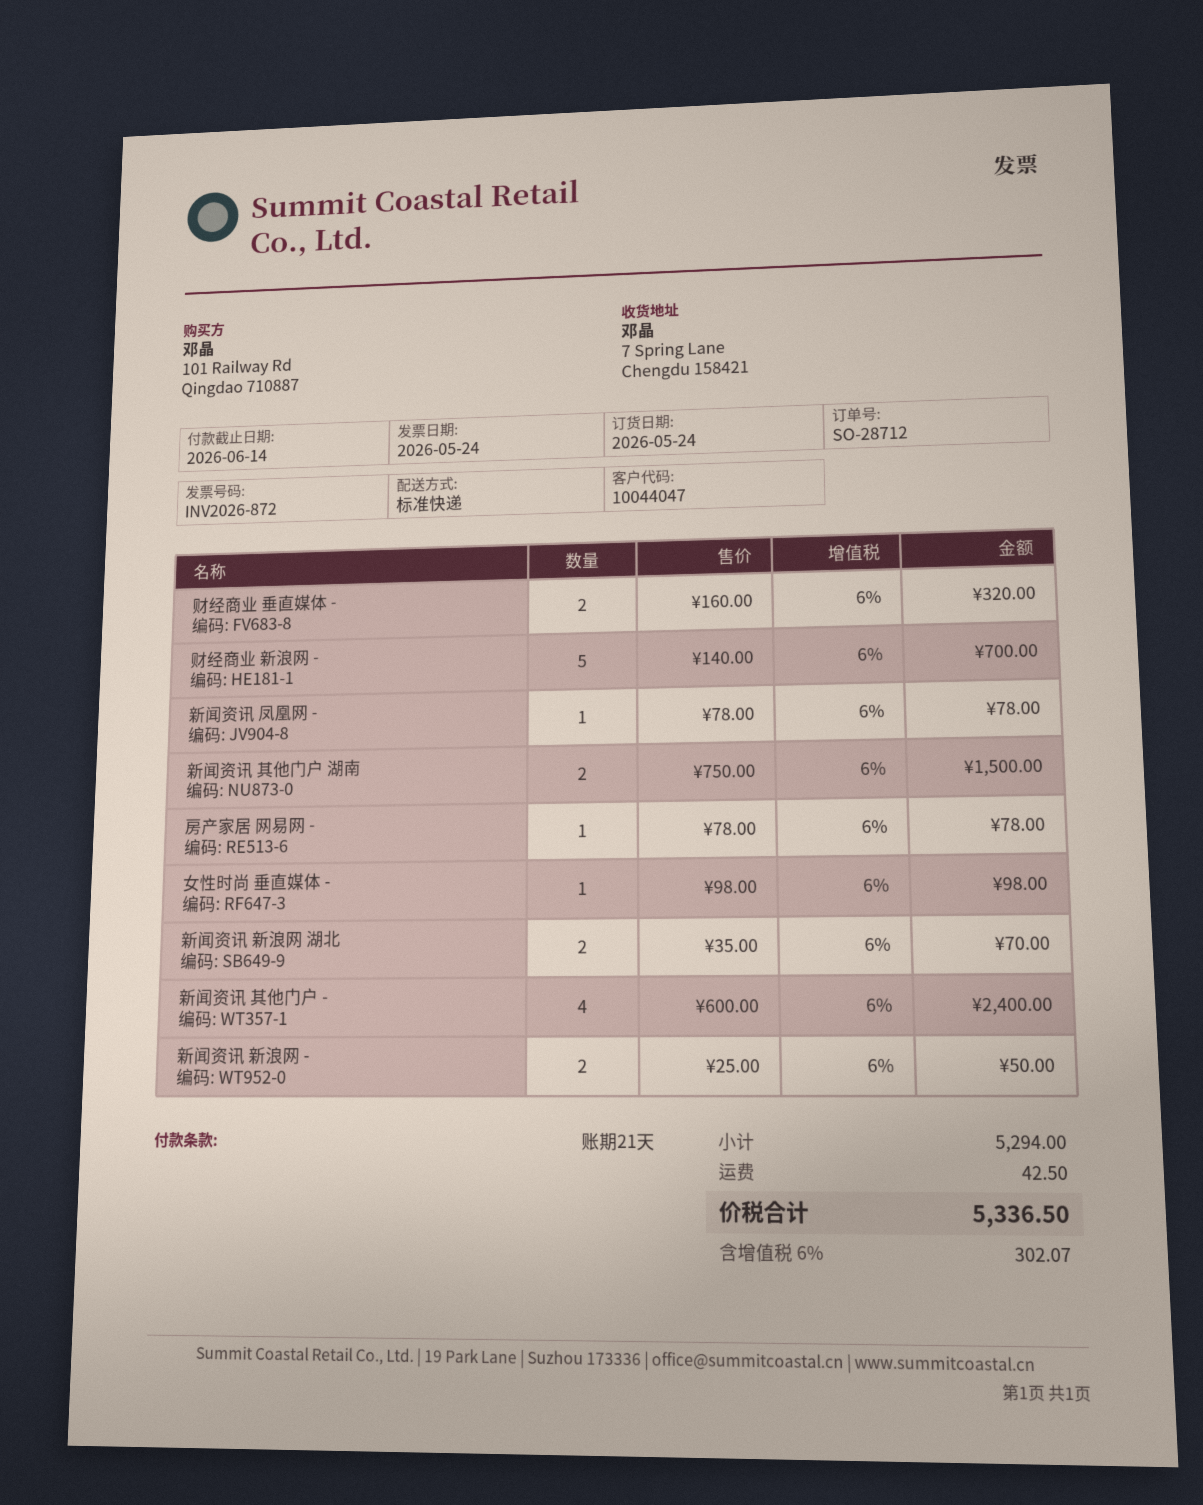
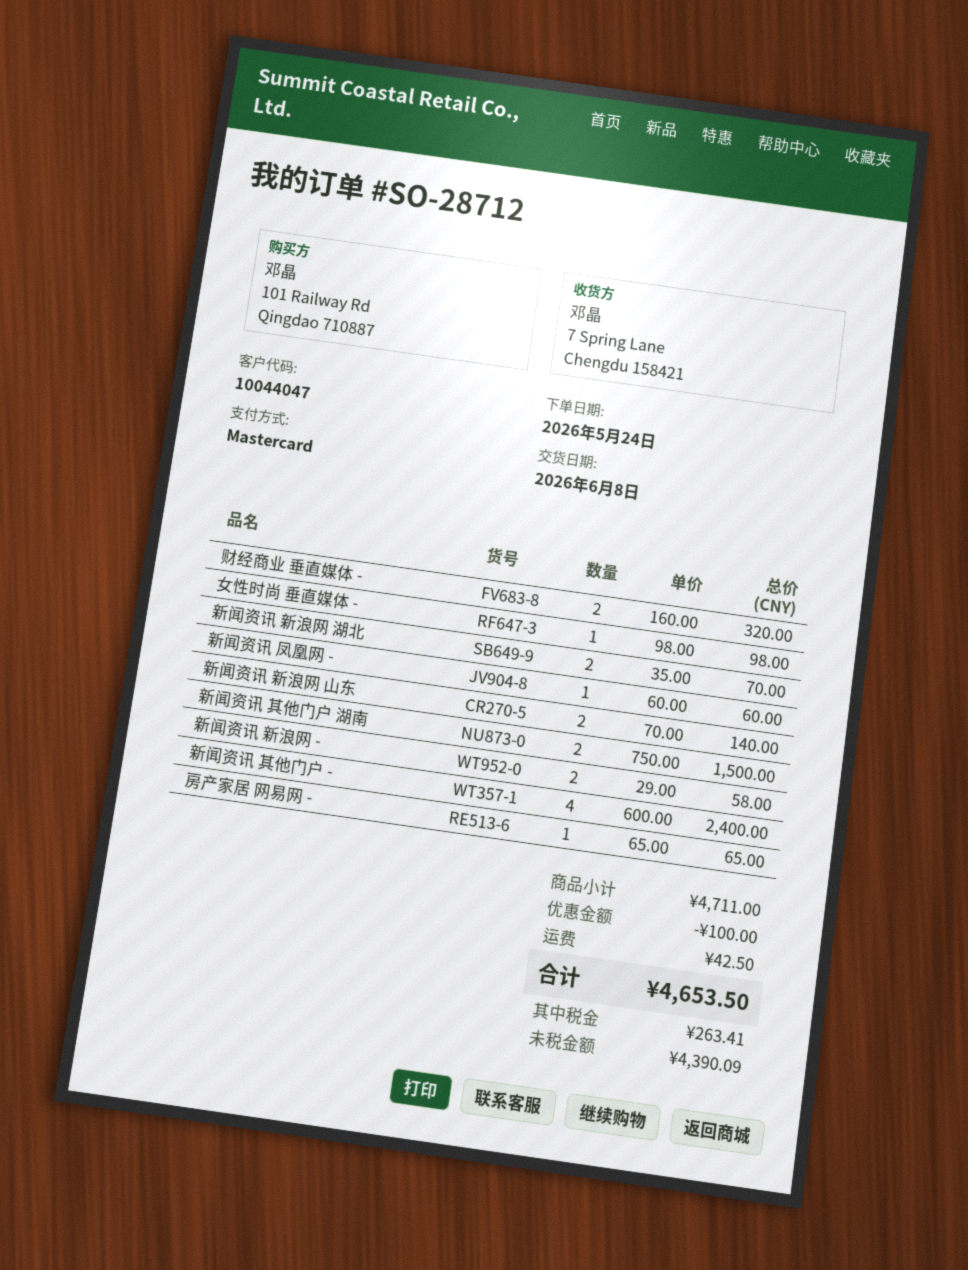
财经商业 新浪网 -: 5 x 140.00 = 700.00 -> none
新闻资讯 凤凰网 -: 1 x 78.00 = 78.00 -> 1 x 60.00 = 60.00
房产家居 网易网 -: 1 x 78.00 = 78.00 -> 1 x 65.00 = 65.00
新闻资讯 新浪网 -: 2 x 25.00 = 50.00 -> 2 x 29.00 = 58.00
新闻资讯 新浪网 山东: none -> 2 x 70.00 = 140.00
subtotal: 5294.00 -> 4711.00
discount: none -> 100.00
tax: 302.07 -> 263.41
total: 5336.50 -> 4653.50

